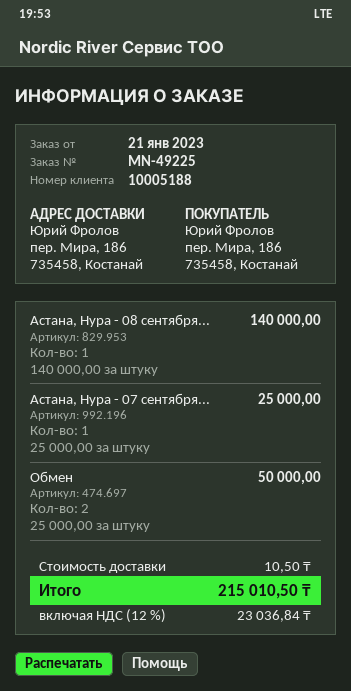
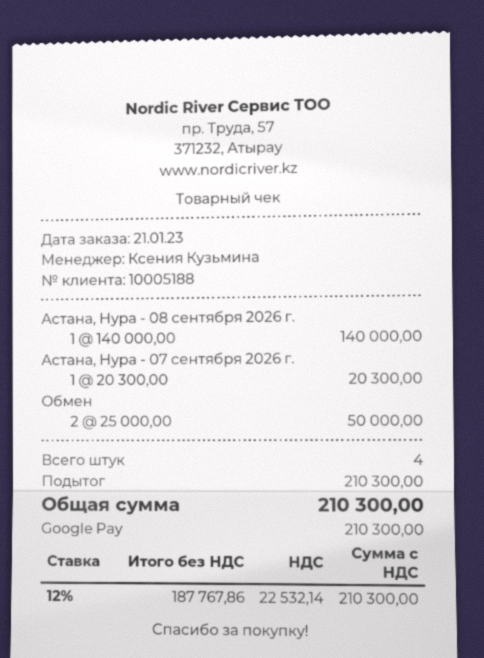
Астана, Нура - 07 сентября...: 1 x 25000.00 = 25000.00 -> 1 x 20300.00 = 20300.00
shipping: 10.50 -> none
tax: 12% = 23036.84 -> 12% = 22532.14
total: 215010.50 -> 210300.00

